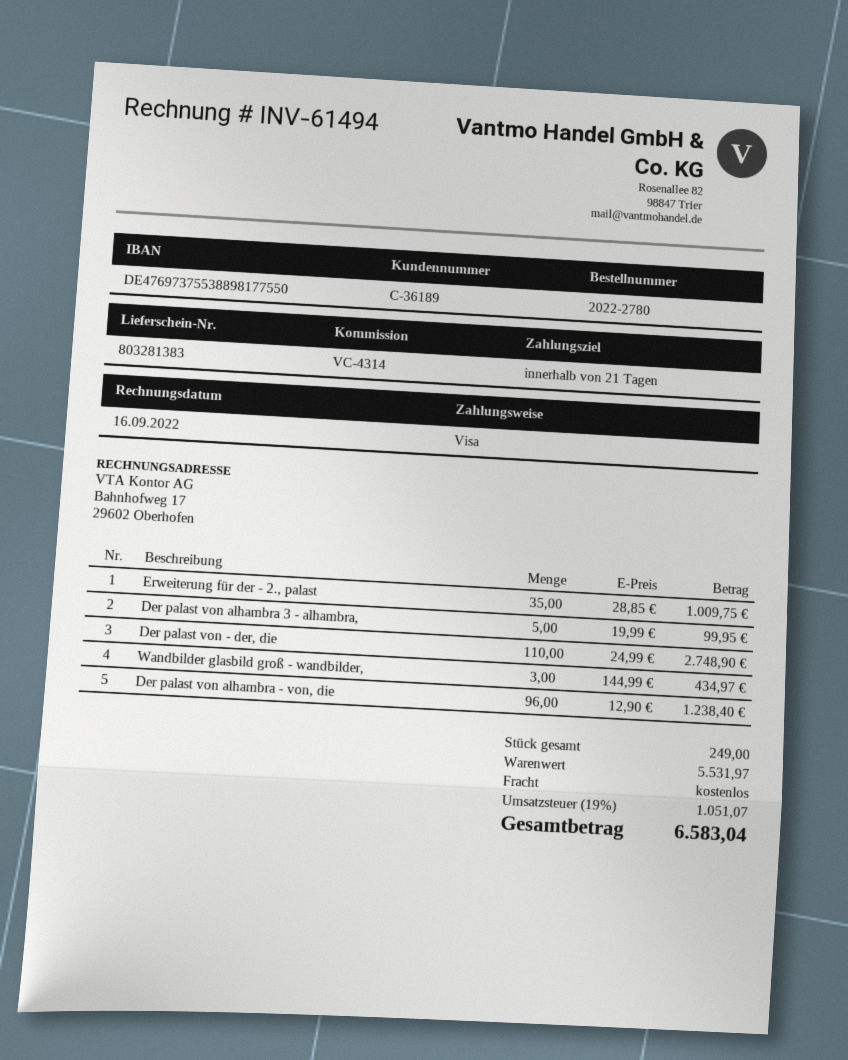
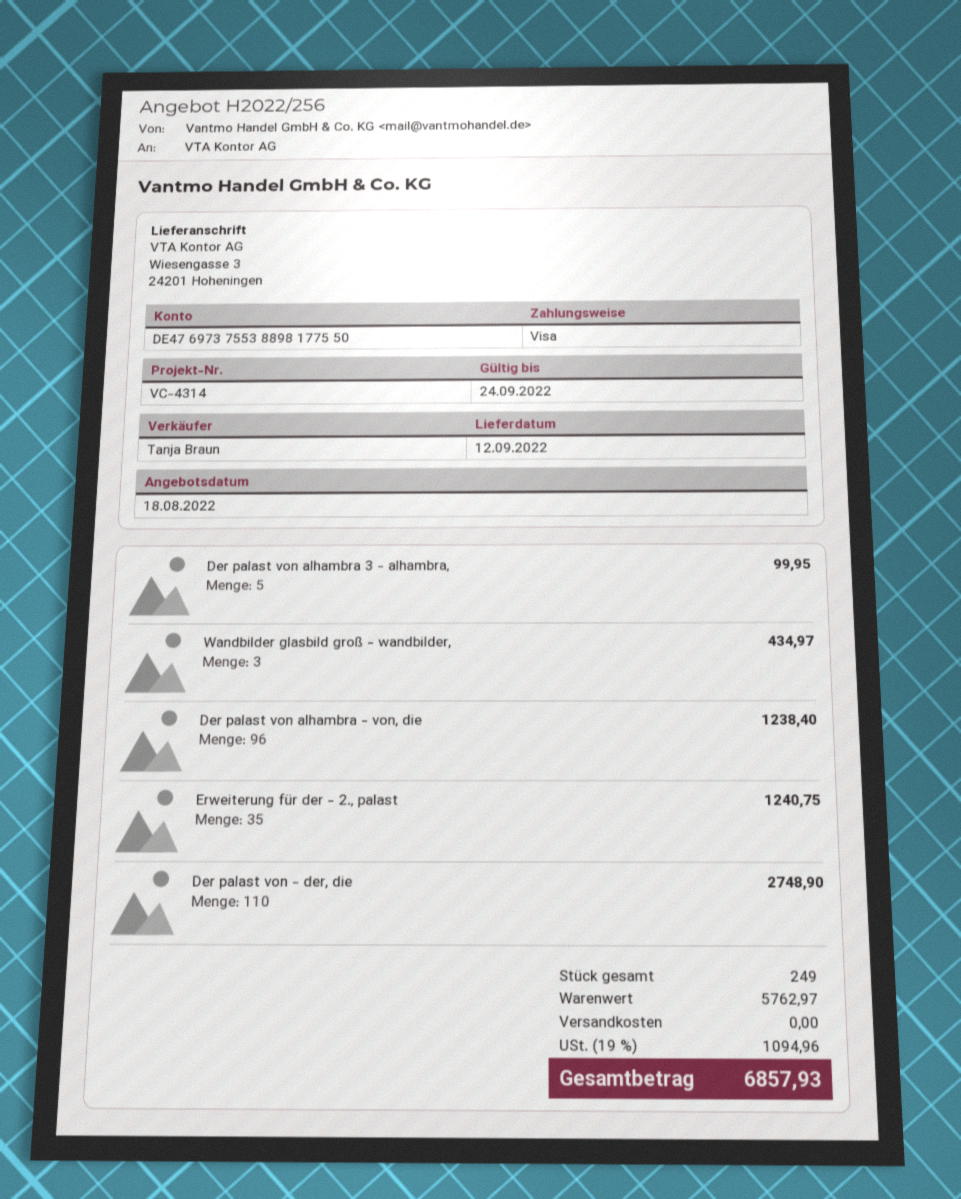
Erweiterung für der - 2., palast: 35 for 1009.75 -> 35 for 1240.75
subtotal: 5531.97 -> 5762.97
tax: 19% = 1051.07 -> 19% = 1094.96
total: 6583.04 -> 6857.93

